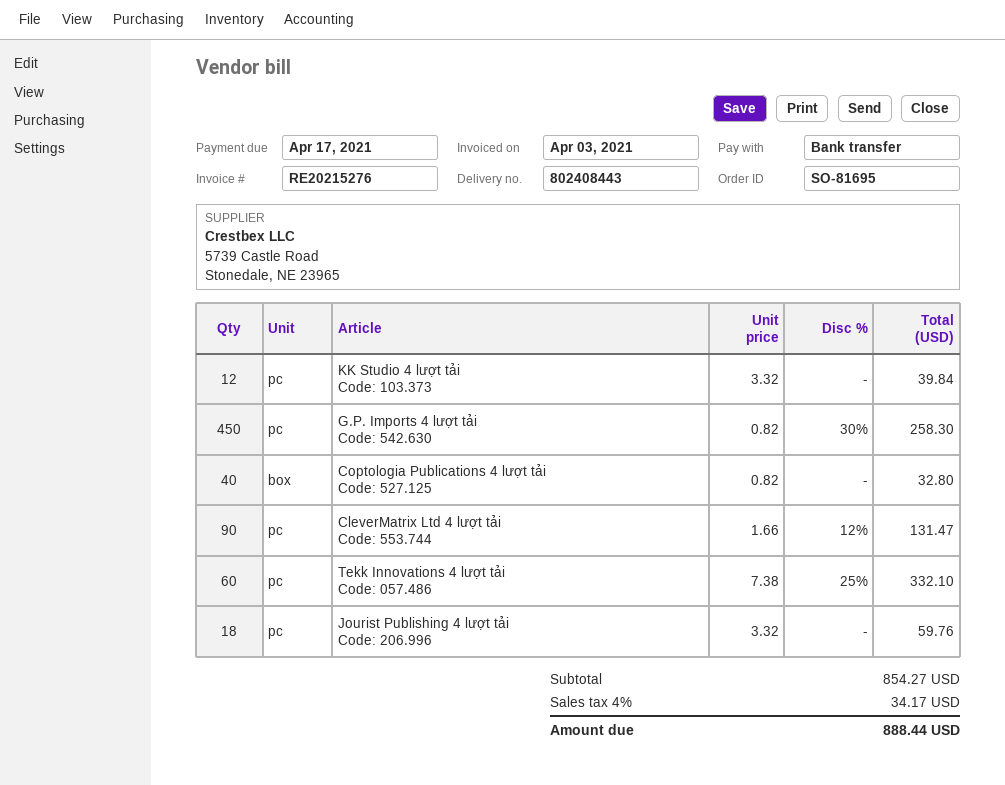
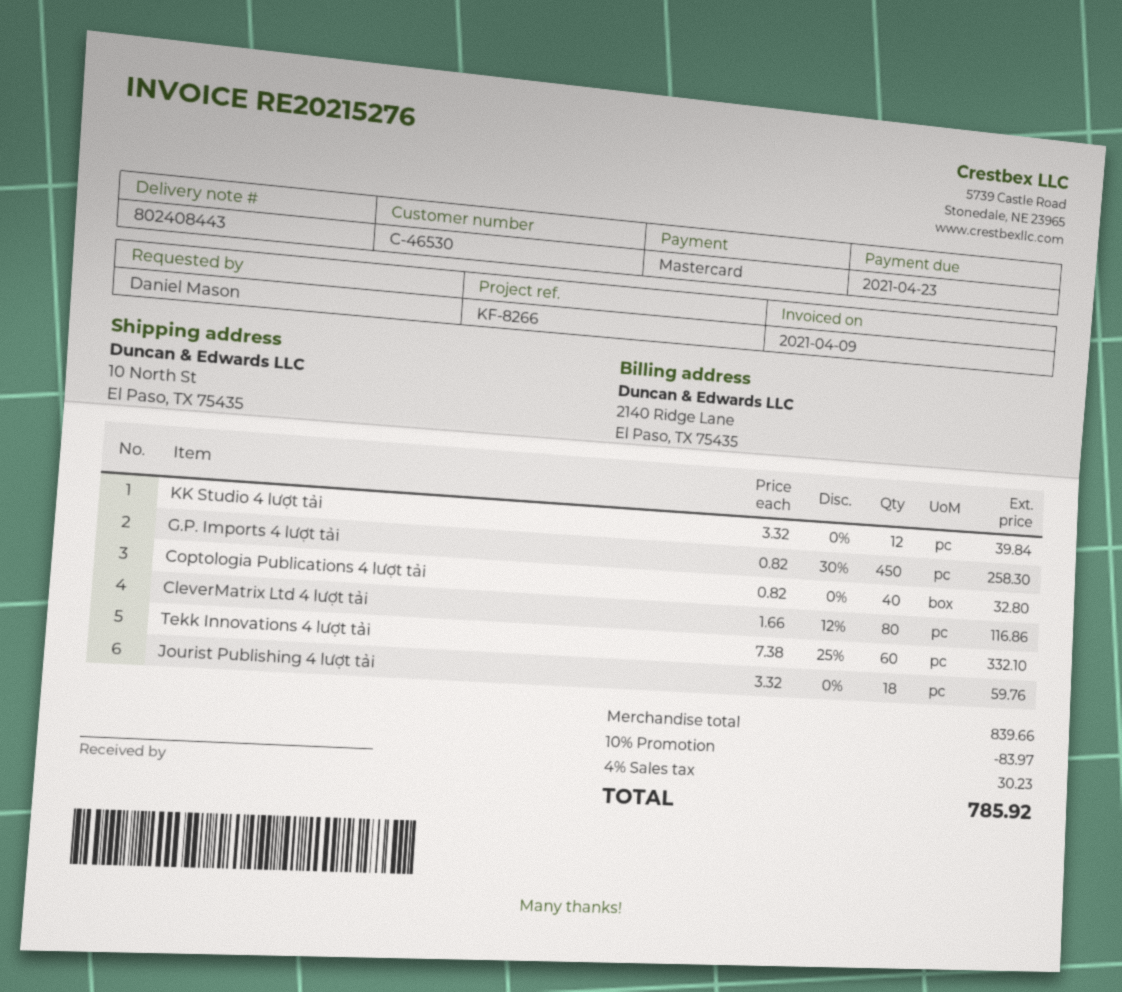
invoice date: 2021-04-03 -> 2021-04-09
due date: 2021-04-17 -> 2021-04-23
payment method: bank transfer -> Mastercard
CleverMatrix Ltd 4 lượt tải: 90 x 1.66 - 12% = 131.47 -> 80 x 1.66 - 12% = 116.86
subtotal: 854.27 -> 839.66
discount: none -> 10% = 83.97
tax: 4% = 34.17 -> 4% = 30.23
total: 888.44 -> 785.92

